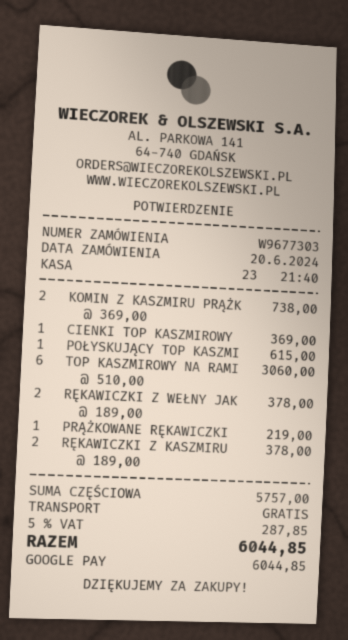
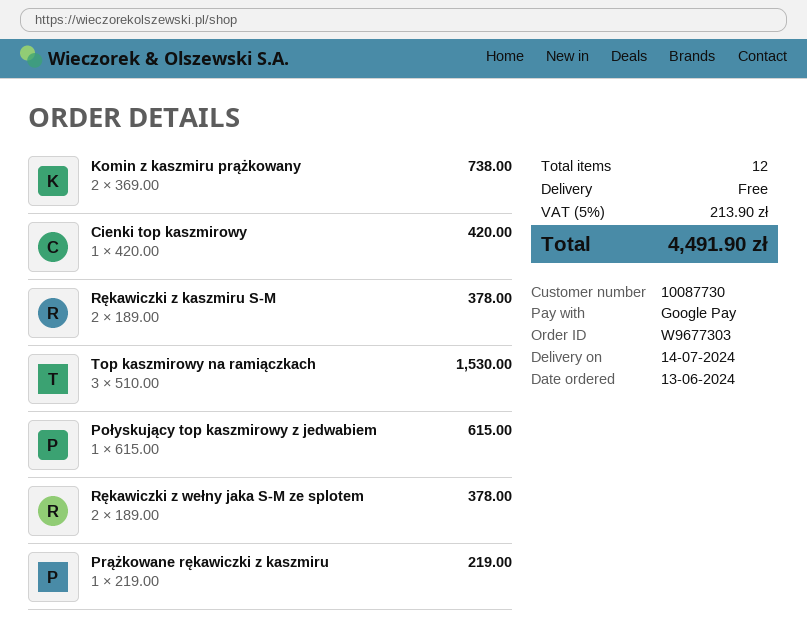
order date: 2024-06-20 -> 2024-06-13
CIENKI TOP KASZMIROWY: 1 x 369.00 = 369.00 -> 1 x 420.00 = 420.00
TOP KASZMIROWY NA RAMI: 6 x 510.00 = 3060.00 -> 3 x 510.00 = 1530.00
tax: 5% = 287.85 -> 5% = 213.90
total: 6044.85 -> 4491.90

